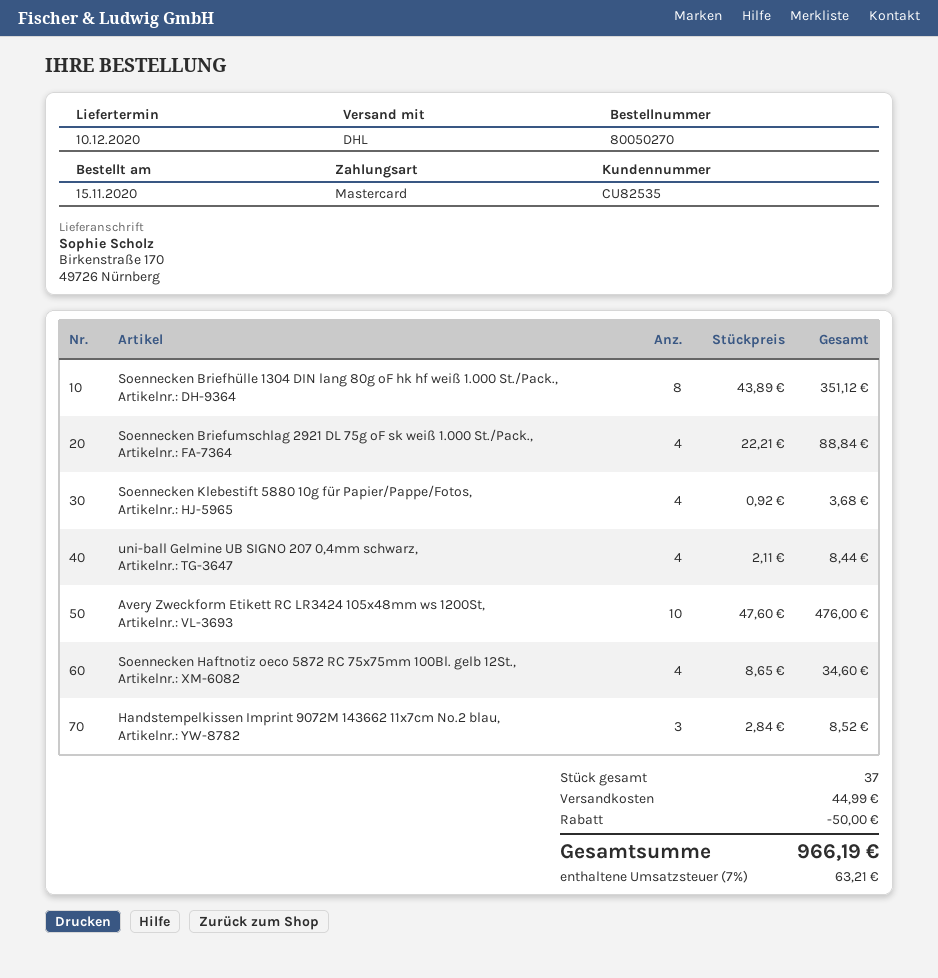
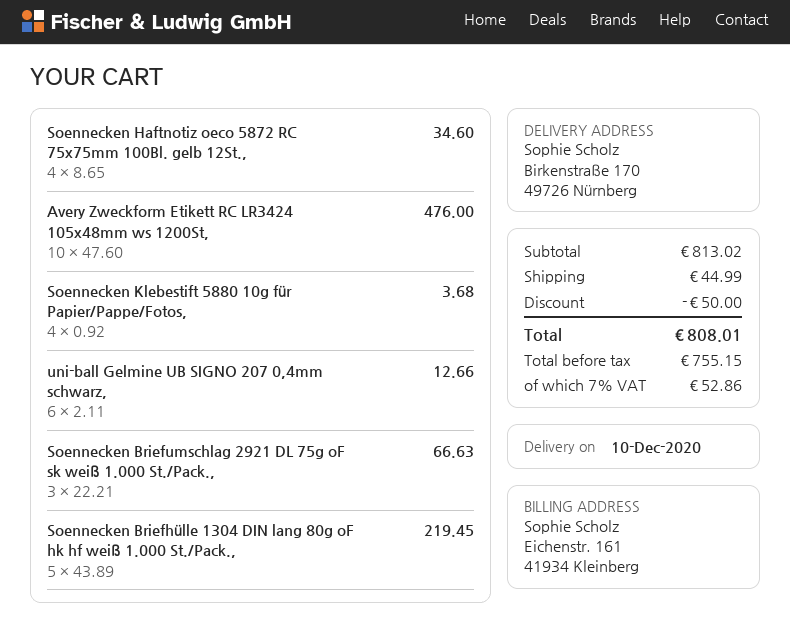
Soennecken Briefhülle 1304 DIN lang 80g oF hk hf weiß 1.000 St./Pack.,: 8 x 43.89 = 351.12 -> 5 x 43.89 = 219.45
Soennecken Briefumschlag 2921 DL 75g oF sk weiß 1.000 St./Pack.,: 4 x 22.21 = 88.84 -> 3 x 22.21 = 66.63
uni-ball Gelmine UB SIGNO 207 0,4mm schwarz,: 4 x 2.11 = 8.44 -> 6 x 2.11 = 12.66
Handstempelkissen Imprint 9072M 143662 11x7cm No.2 blau,: 3 x 2.84 = 8.52 -> none
tax: 7% = 63.21 -> 7% = 52.86
total: 966.19 -> 808.01

